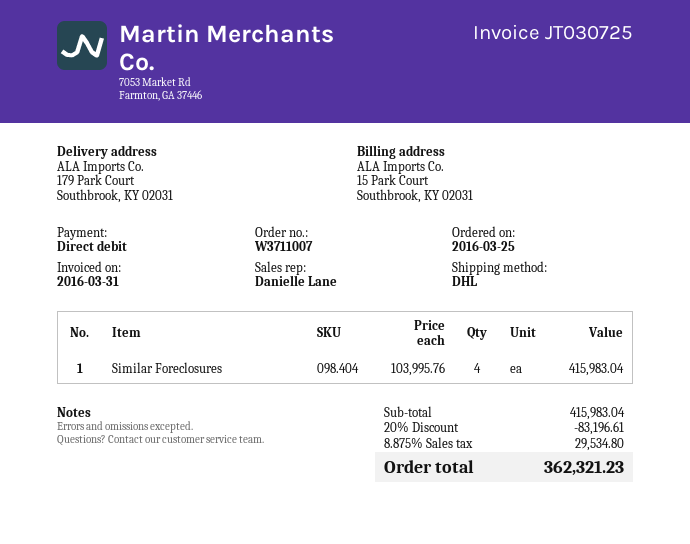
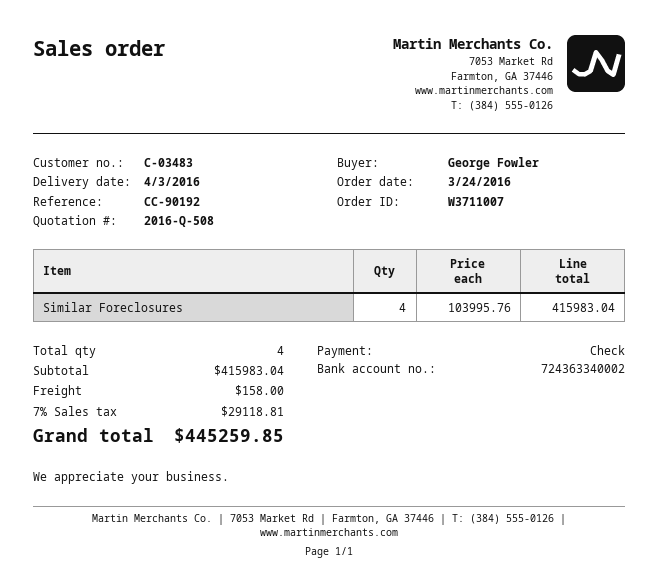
order date: 2016-03-25 -> 2016-03-24
payment method: direct debit -> cheque
discount: 20% = 83196.61 -> none
shipping: none -> 158.00
tax: 8.875% = 29534.80 -> 7% = 29118.81
total: 362321.23 -> 445259.85

